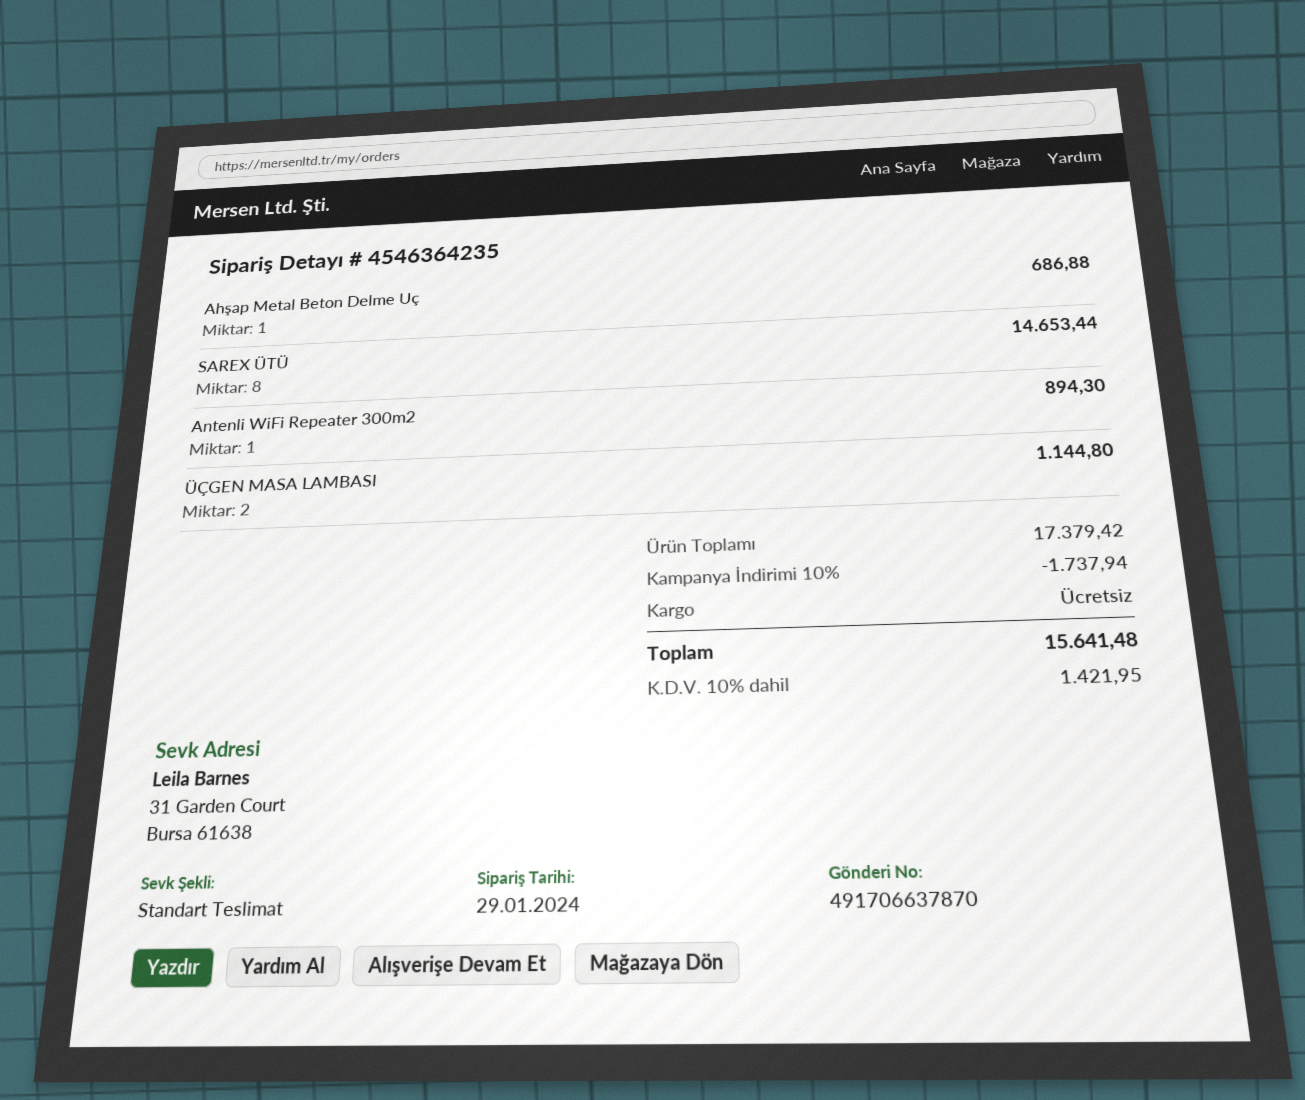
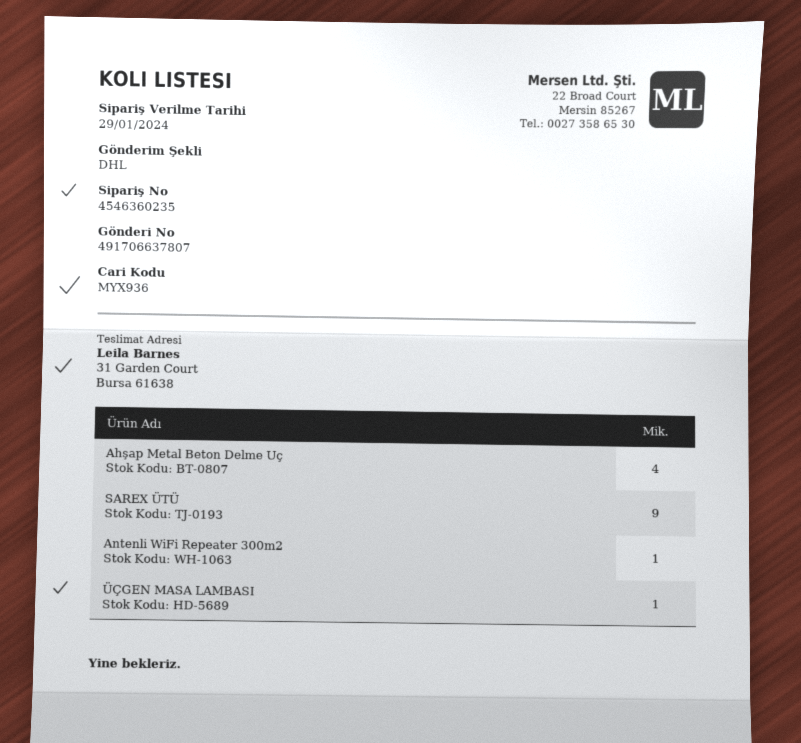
order number: 4546364235 -> 4546360235
shipping method: standard -> DHL
tracking number: 491706637870 -> 491706637807
Ahşap Metal Beton Delme Uç: 1 -> 4
SAREX ÜTÜ: 8 -> 9
ÜÇGEN MASA LAMBASI: 2 -> 1

